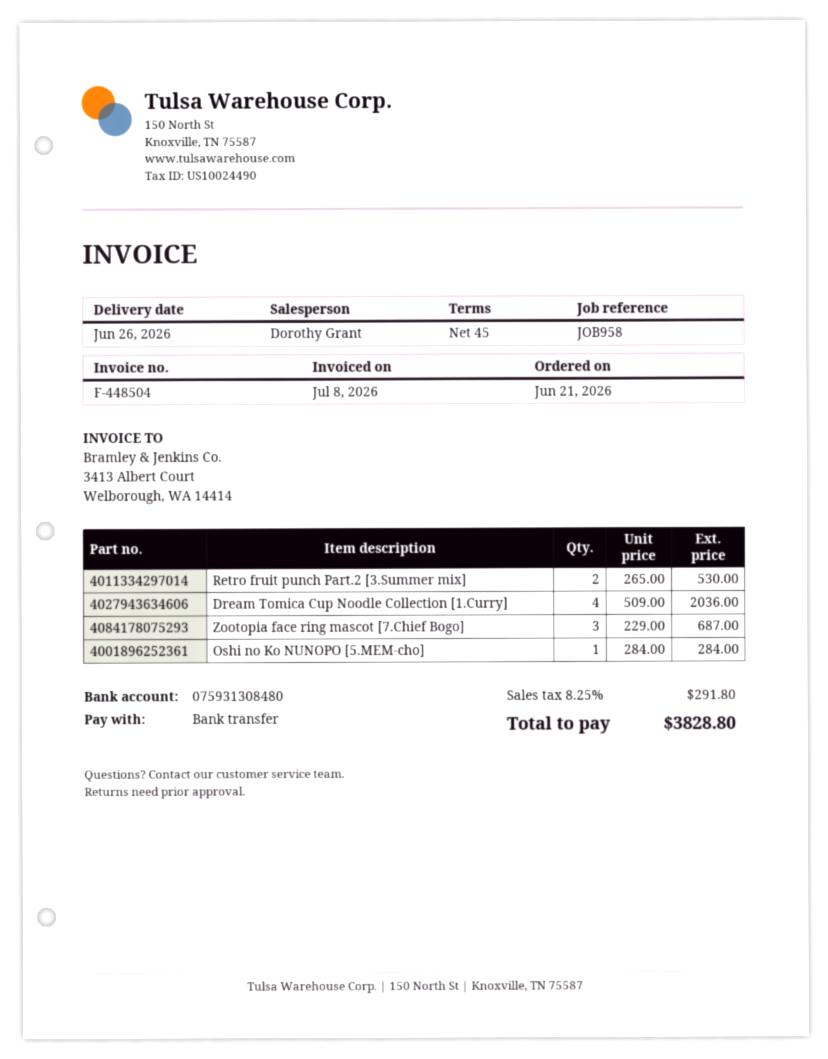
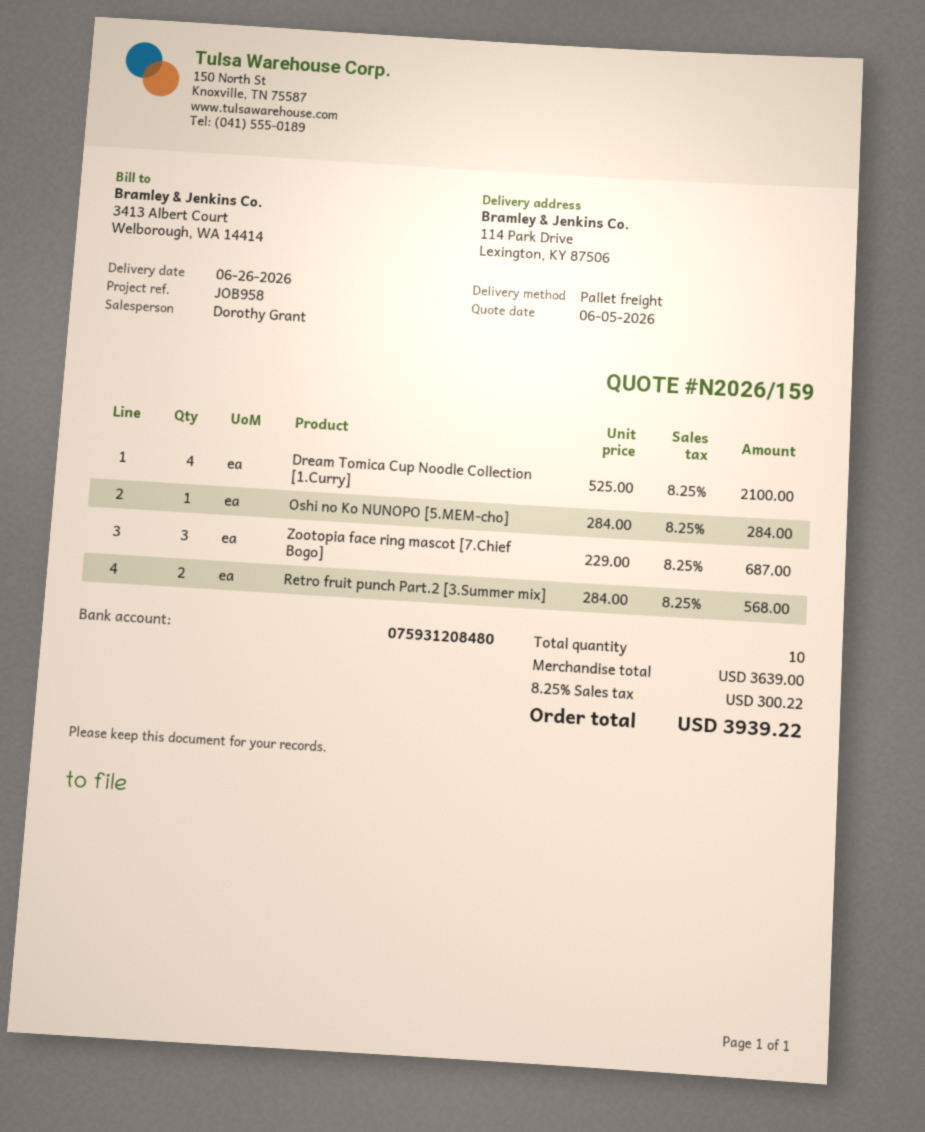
bank account: 075931308480 -> 075931208480
Retro fruit punch Part.2 [3.Summer mix]: 2 x 265.00 = 530.00 -> 2 x 284.00 = 568.00
Dream Tomica Cup Noodle Collection [1.Curry]: 4 x 509.00 = 2036.00 -> 4 x 525.00 = 2100.00
tax: 8.25% = 291.80 -> 8.25% = 300.22
total: 3828.80 -> 3939.22

